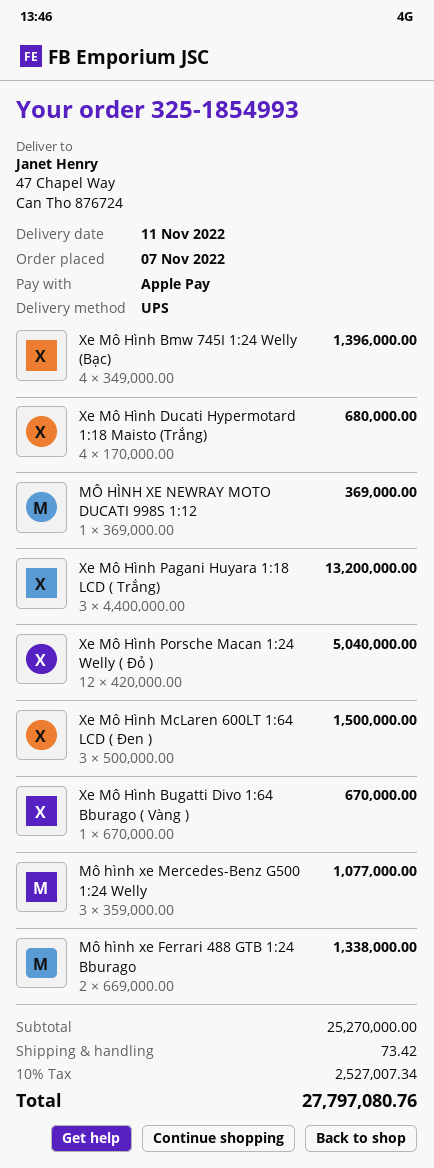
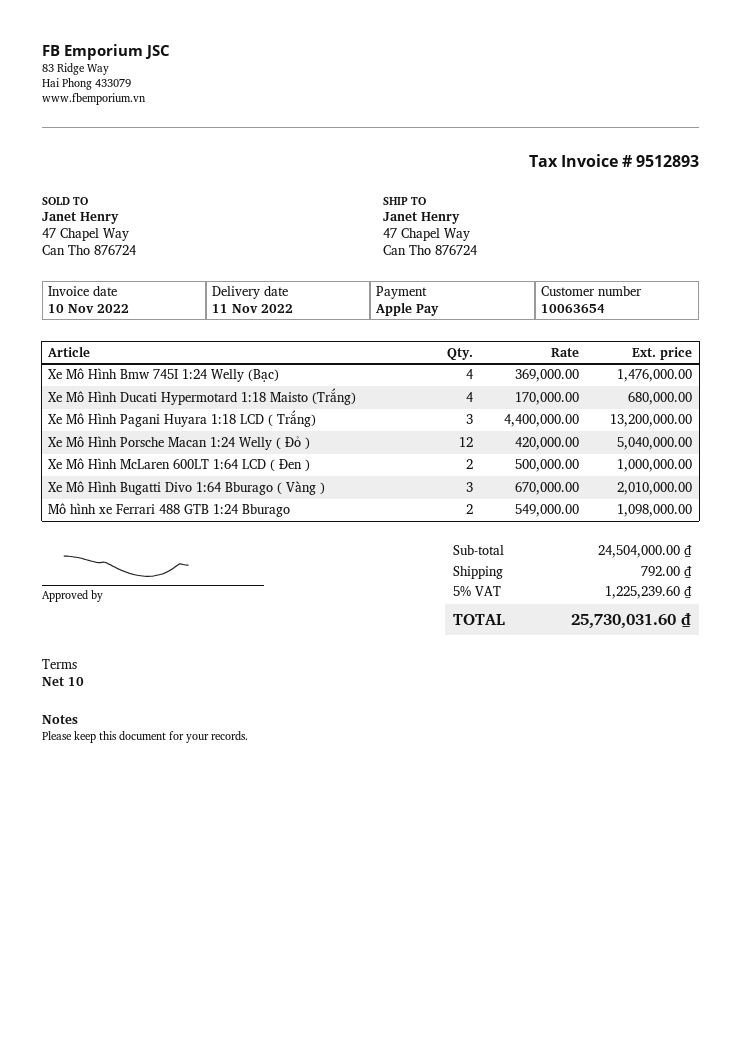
Xe Mô Hình Bmw 745I 1:24 Welly (Bạc): 4 x 349000.00 = 1396000.00 -> 4 x 369000.00 = 1476000.00
MÔ HÌNH XE NEWRAY MOTO DUCATI 998S 1:12: 1 x 369000.00 = 369000.00 -> none
Xe Mô Hình McLaren 600LT 1:64 LCD ( Đen ): 3 x 500000.00 = 1500000.00 -> 2 x 500000.00 = 1000000.00
Xe Mô Hình Bugatti Divo 1:64 Bburago ( Vàng ): 1 x 670000.00 = 670000.00 -> 3 x 670000.00 = 2010000.00
Mô hình xe Mercedes-Benz G500 1:24 Welly: 3 x 359000.00 = 1077000.00 -> none
Mô hình xe Ferrari 488 GTB 1:24 Bburago: 2 x 669000.00 = 1338000.00 -> 2 x 549000.00 = 1098000.00
subtotal: 25270000.00 -> 24504000.00
shipping: 73.42 -> 792.00
tax: 10% = 2527007.34 -> 5% = 1225239.60
total: 27797080.76 -> 25730031.60

